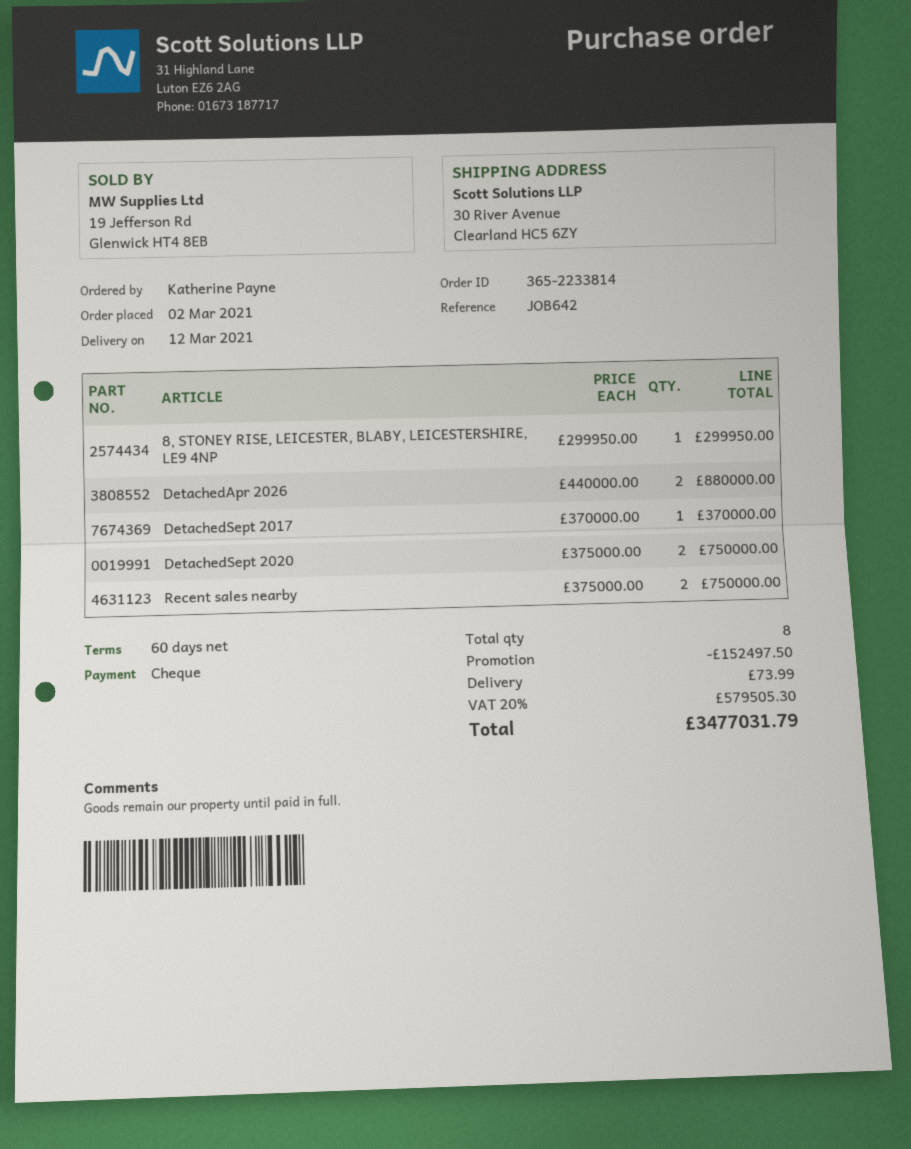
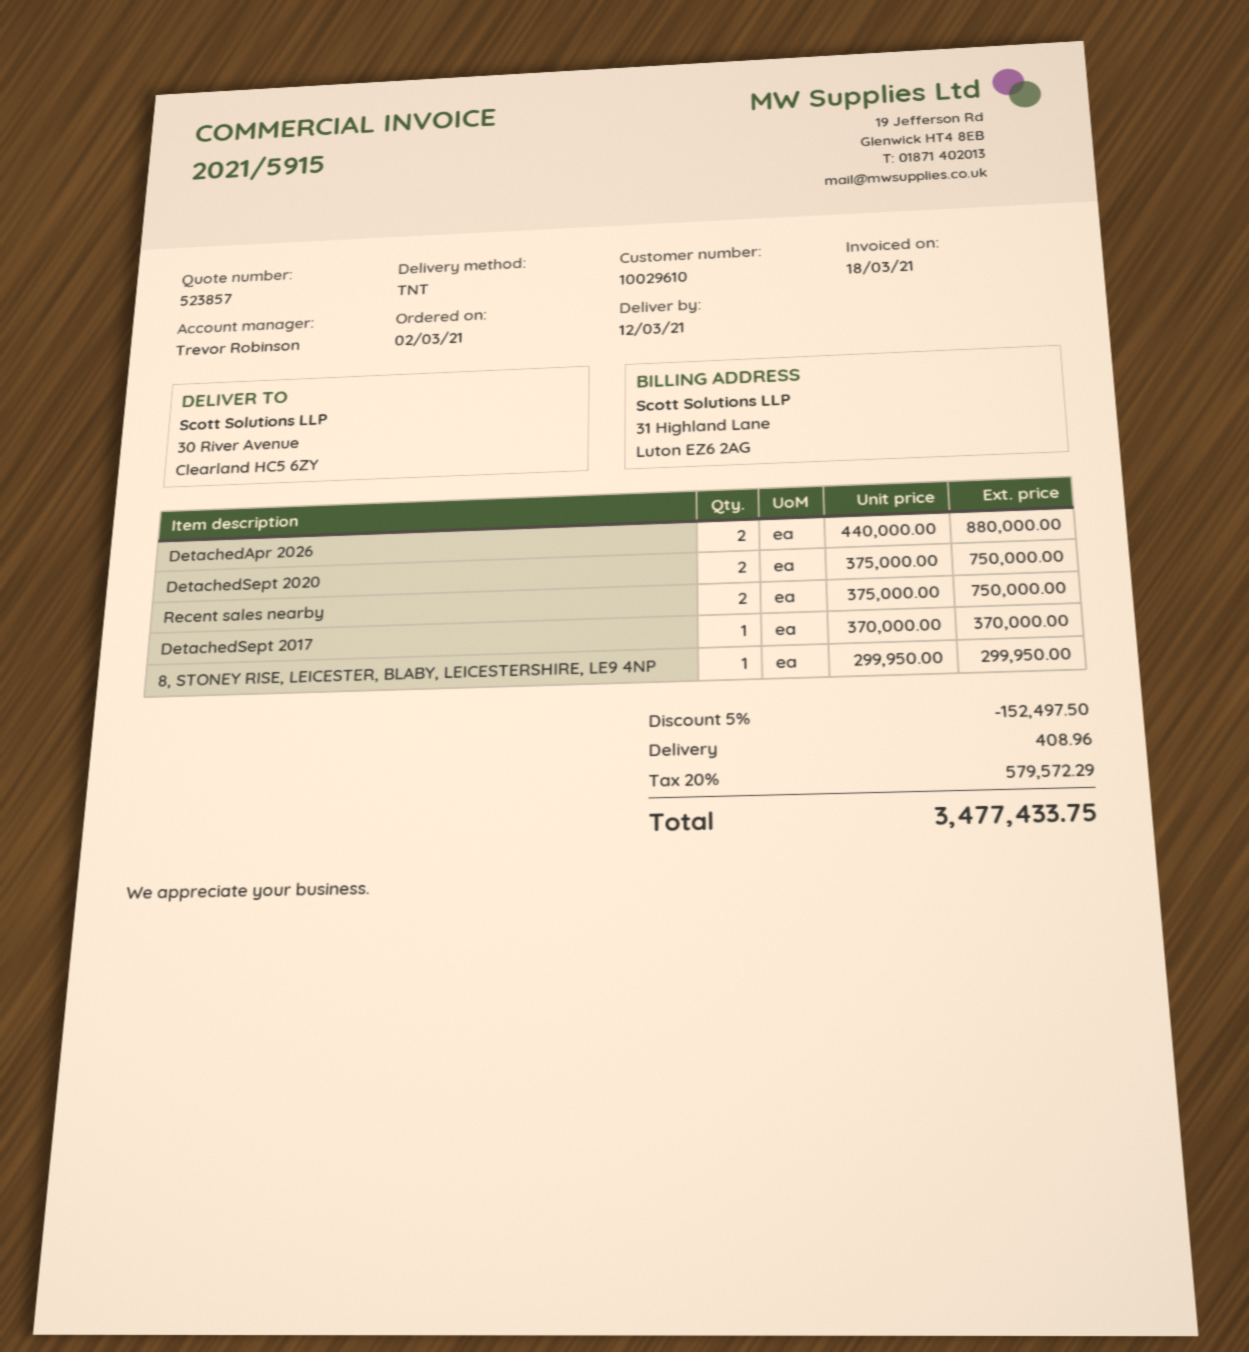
shipping: 73.99 -> 408.96
tax: 20% = 579505.30 -> 20% = 579572.29
total: 3477031.79 -> 3477433.75

